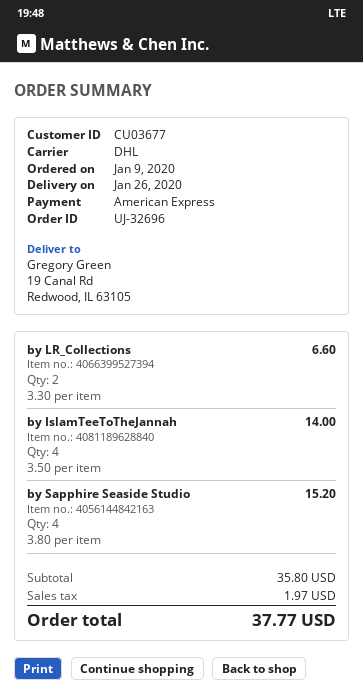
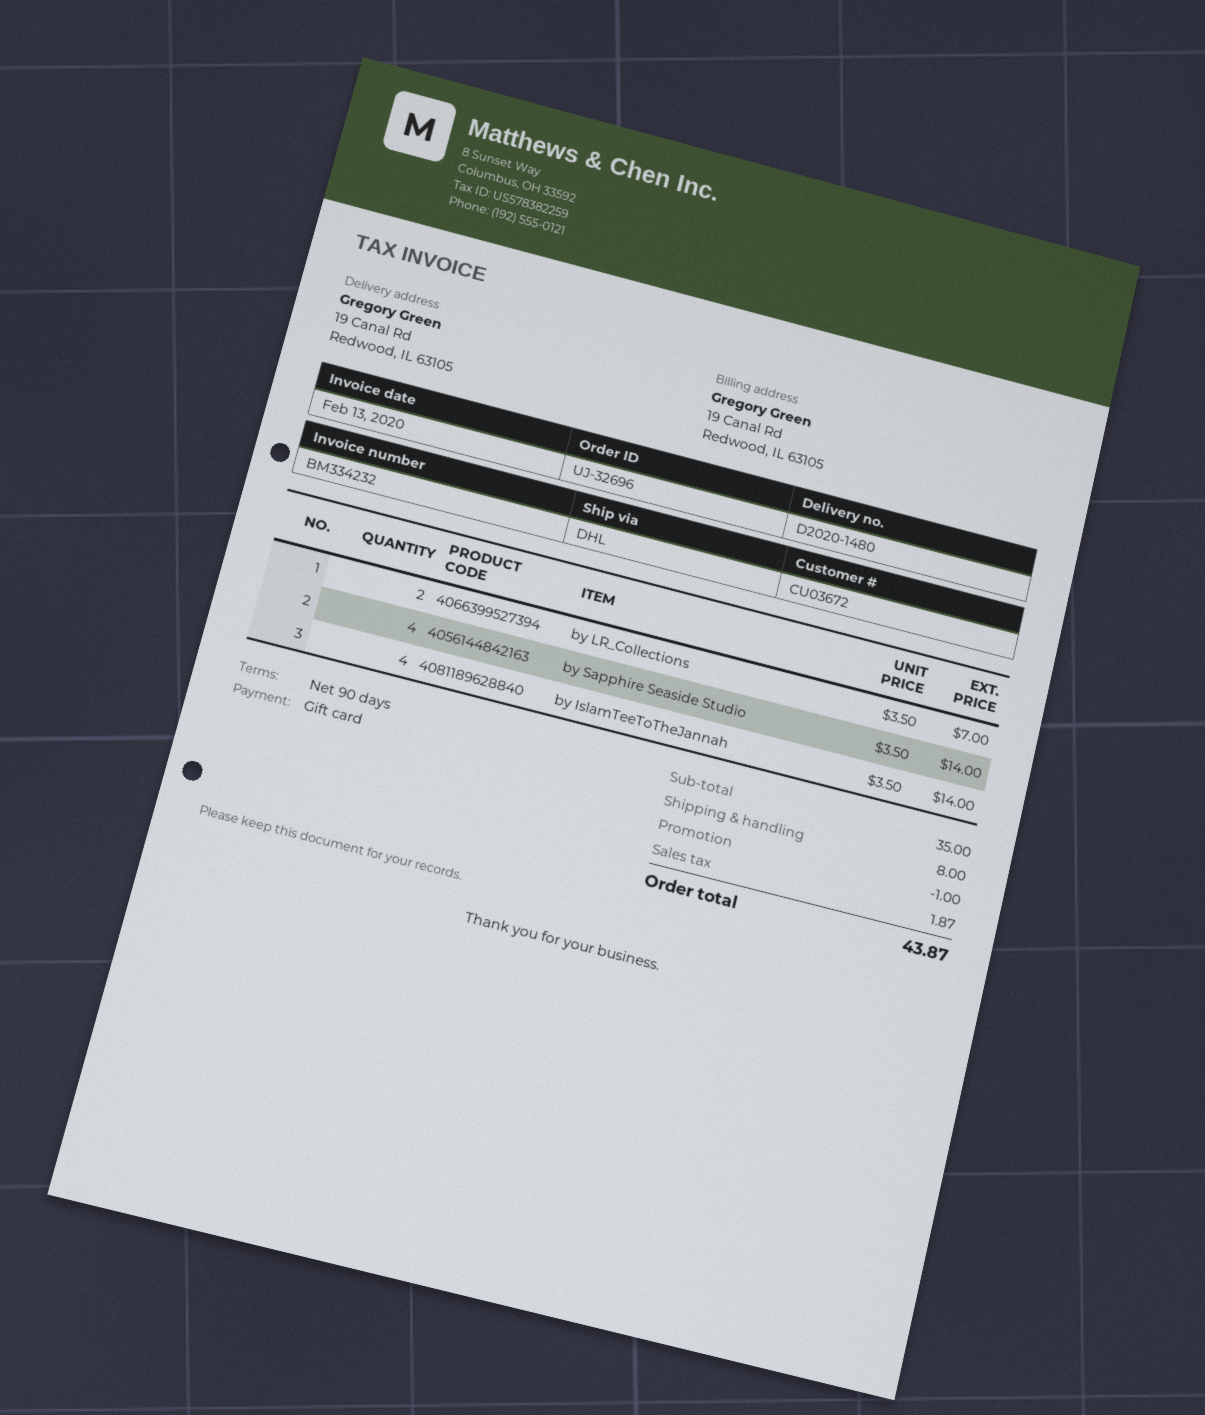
customer number: CU03677 -> CU03672
payment method: American Express -> gift card
by LR_Collections: 2 x 3.30 = 6.60 -> 2 x 3.50 = 7.00
by Sapphire Seaside Studio: 4 x 3.80 = 15.20 -> 4 x 3.50 = 14.00
subtotal: 35.80 -> 35.00
discount: none -> 1.00
shipping: none -> 8.00
tax: 1.97 -> 1.87
total: 37.77 -> 43.87

